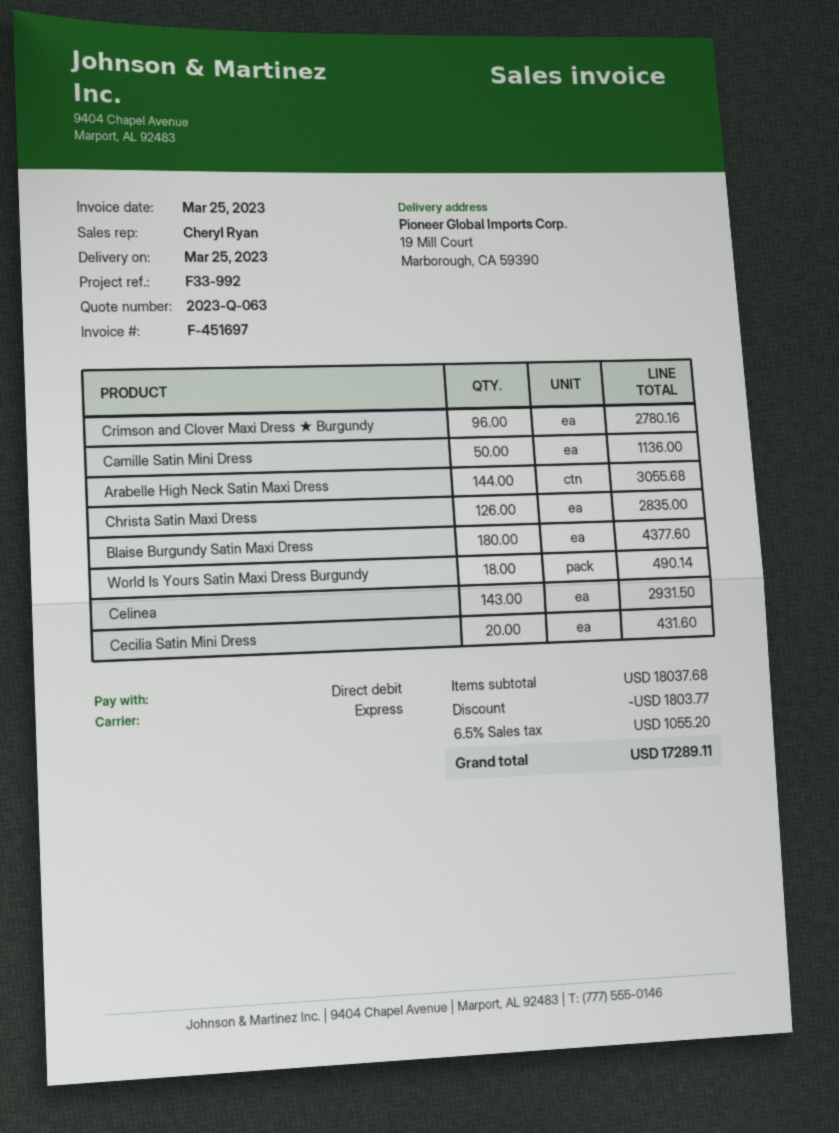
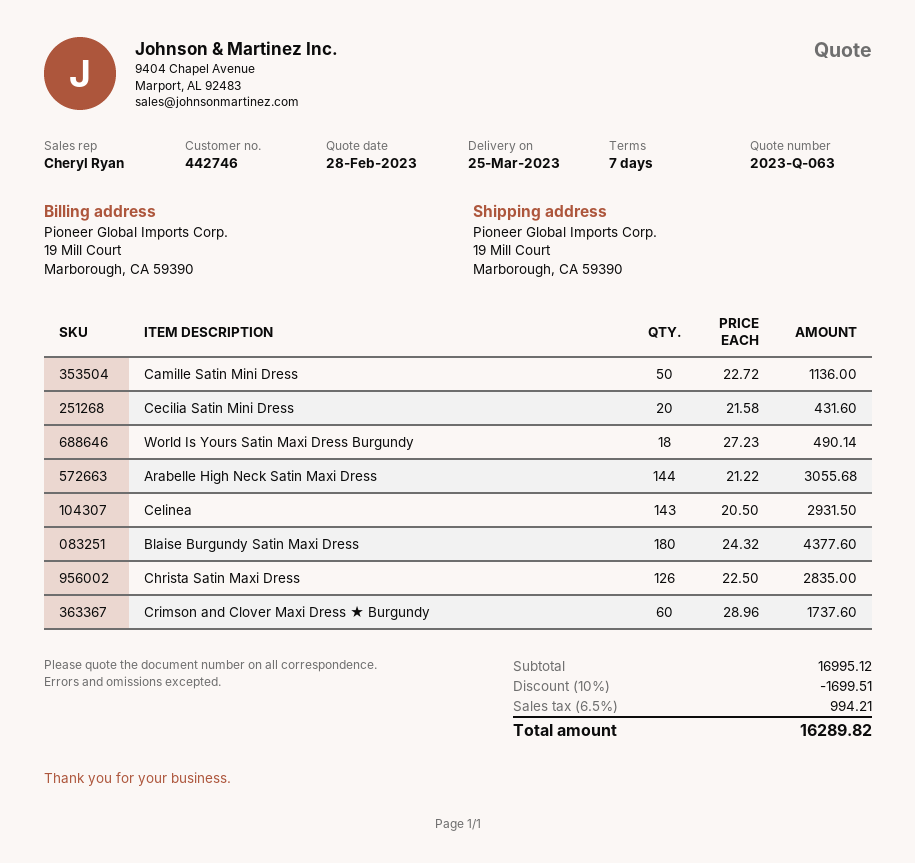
Crimson and Clover Maxi Dress ★ Burgundy: 96 for 2780.16 -> 60 for 1737.60
subtotal: 18037.68 -> 16995.12
discount: 1803.77 -> 1699.51
tax: 6.5% = 1055.20 -> 6.5% = 994.21
total: 17289.11 -> 16289.82

